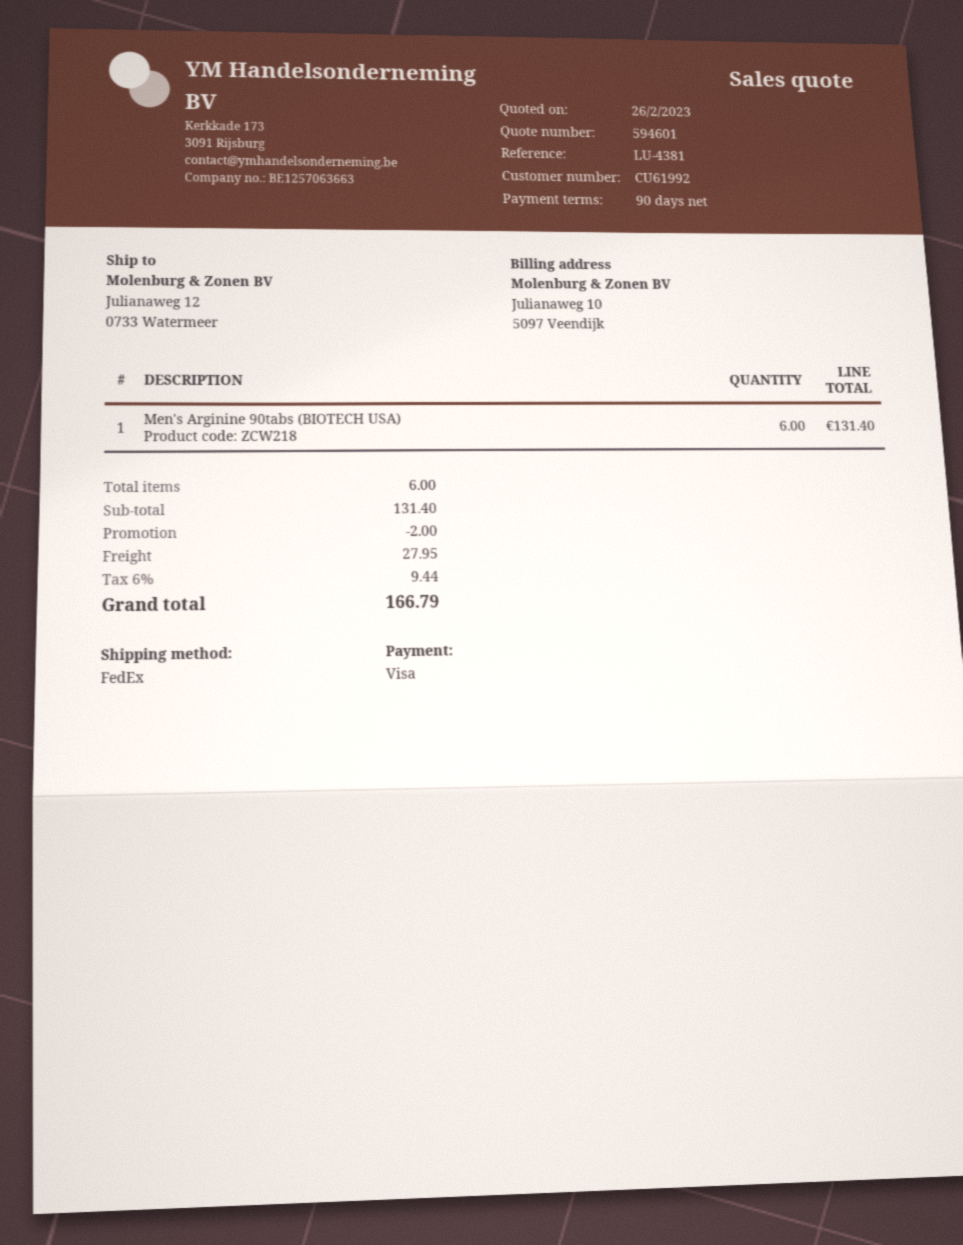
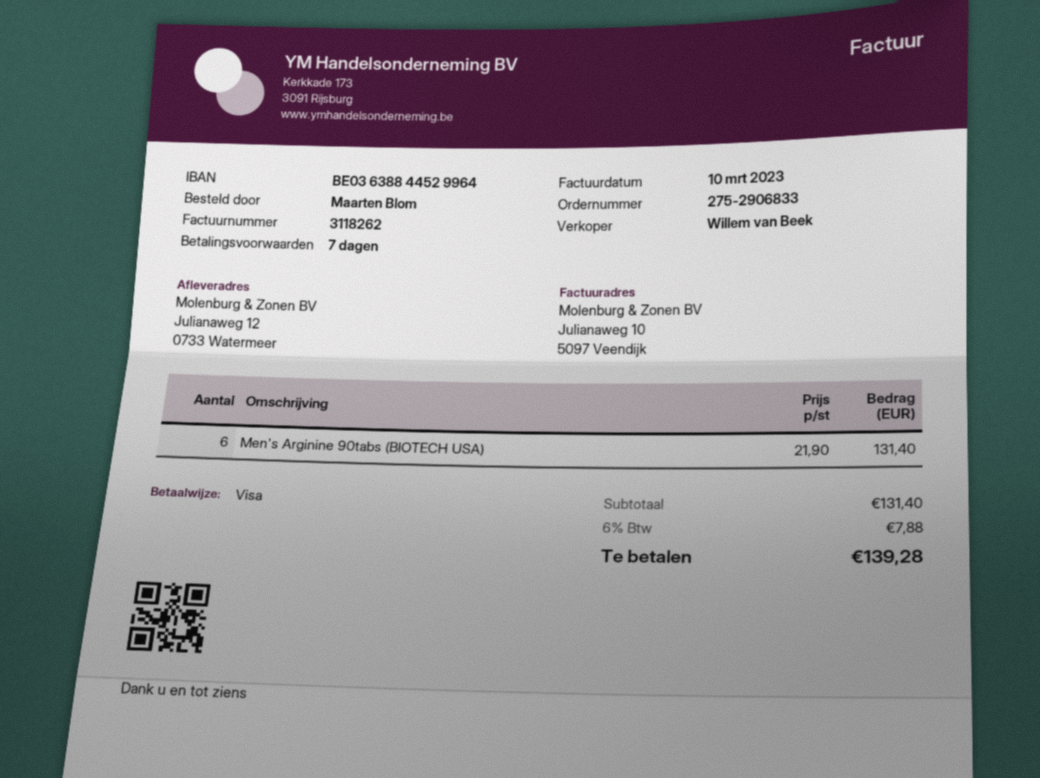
payment terms: 90 days -> 7 days
discount: 2.00 -> none
shipping: 27.95 -> none
tax: 6% = 9.44 -> 6% = 7.88
total: 166.79 -> 139.28

